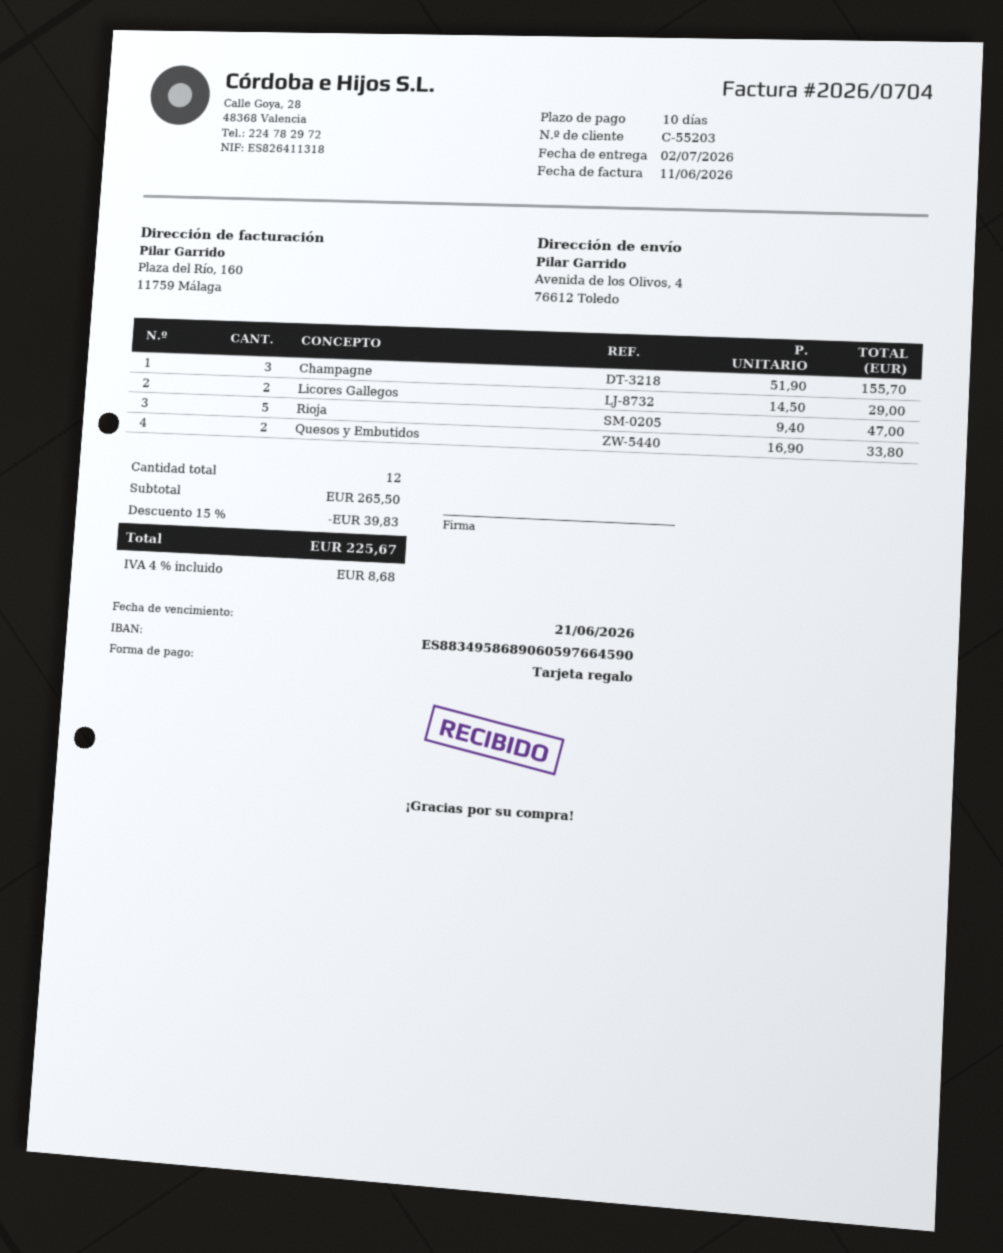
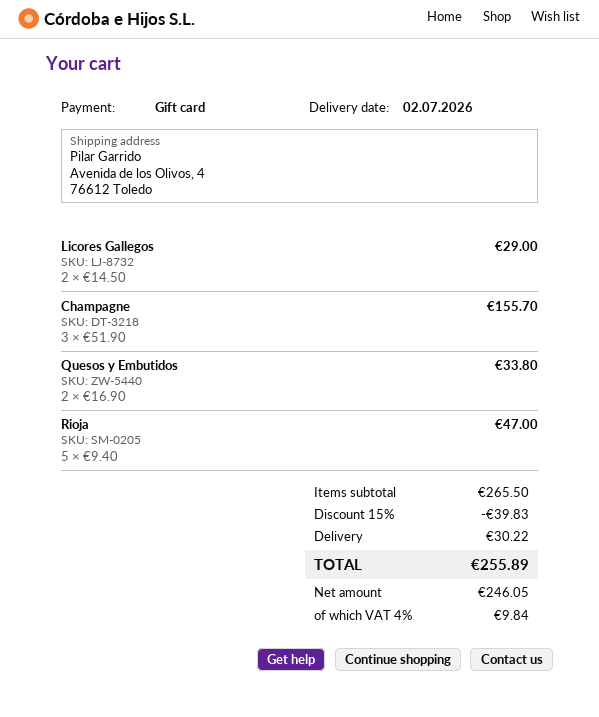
shipping: none -> 30.22
tax: 4% = 8.68 -> 4% = 9.84
total: 225.67 -> 255.89

